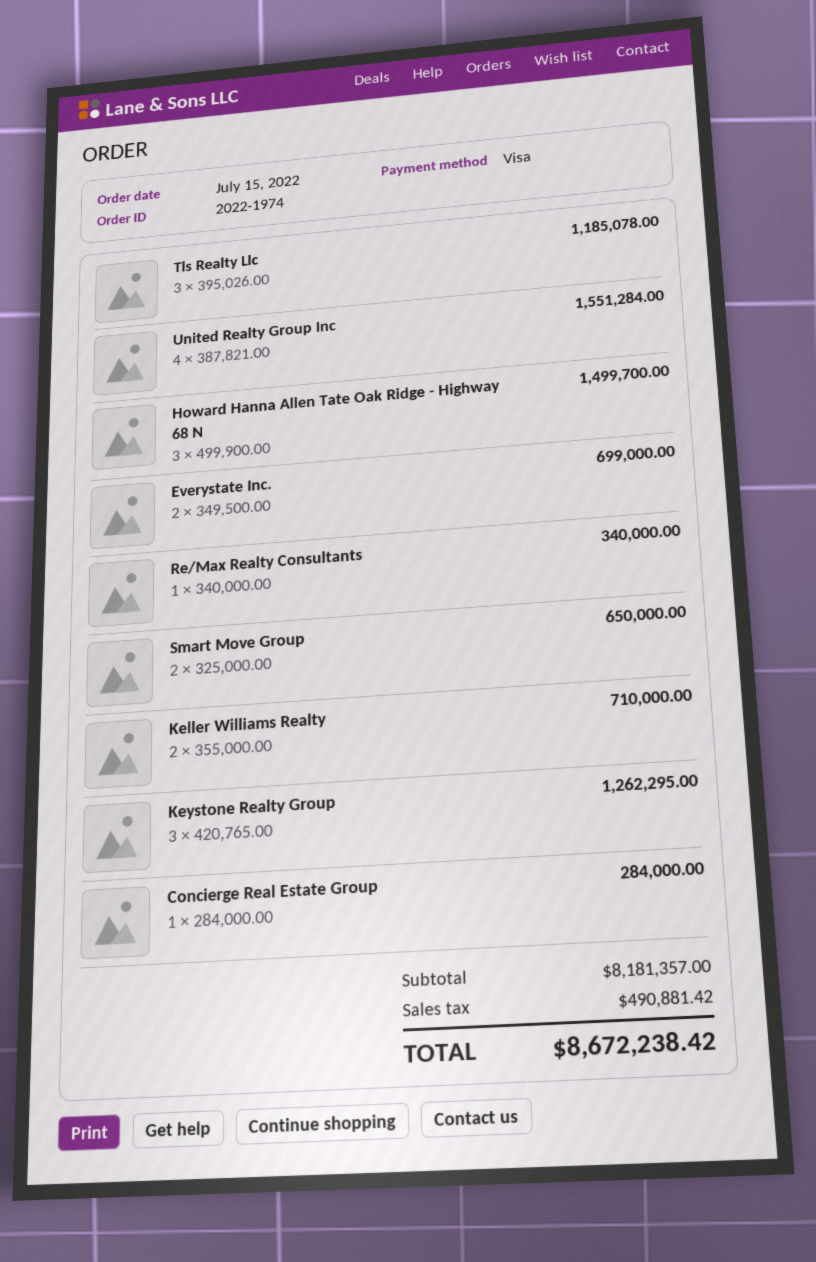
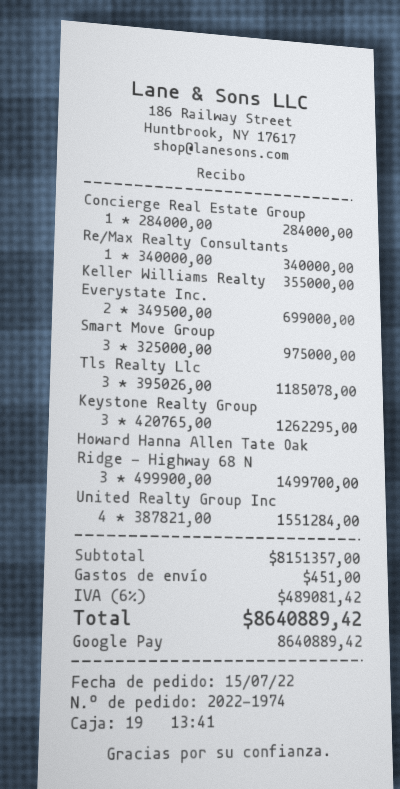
payment method: Visa -> Google Pay
Smart Move Group: 2 x 325000.00 = 650000.00 -> 3 x 325000.00 = 975000.00
Keller Williams Realty: 2 x 355000.00 = 710000.00 -> 1 x 355000.00 = 355000.00
subtotal: 8181357.00 -> 8151357.00
shipping: none -> 451.00
tax: 490881.42 -> 489081.42
total: 8672238.42 -> 8640889.42

